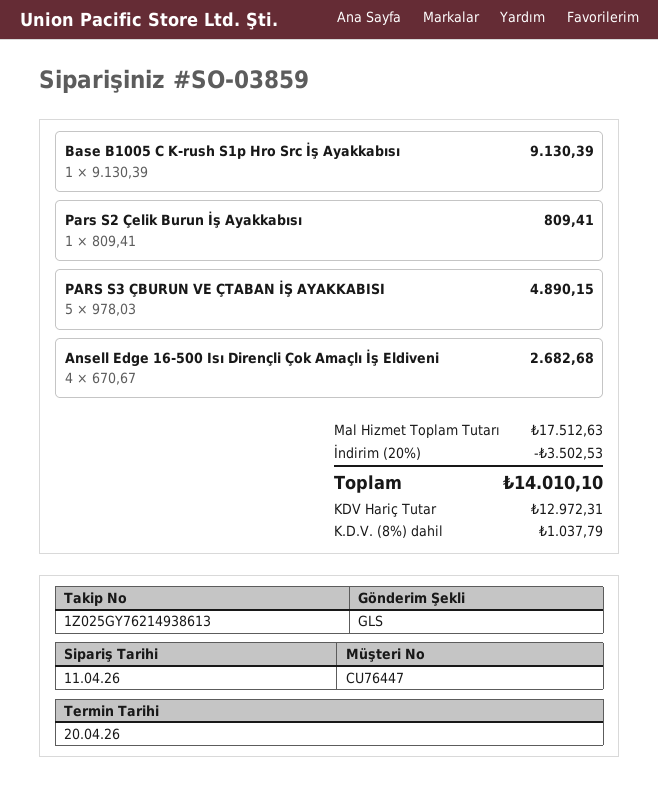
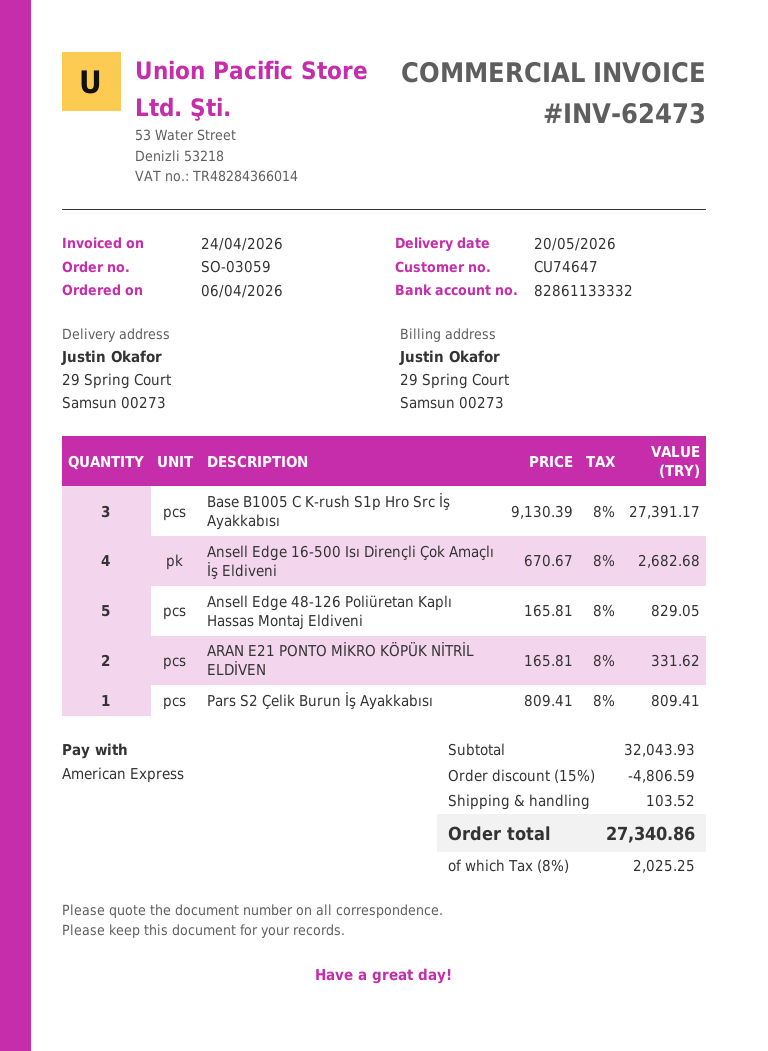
order number: SO-03859 -> SO-03059
order date: 2026-04-11 -> 2026-04-06
delivery date: 2026-04-20 -> 2026-05-20
customer number: CU76447 -> CU74647
Base B1005 C K-rush S1p Hro Src İş Ayakkabısı: 1 x 9130.39 = 9130.39 -> 3 x 9130.39 = 27391.17
PARS S3 ÇBURUN VE ÇTABAN İŞ AYAKKABISI: 5 x 978.03 = 4890.15 -> none
Ansell Edge 48-126 Poliüretan Kaplı Hassas Montaj Eldiveni: none -> 5 x 165.81 = 829.05
ARAN E21 PONTO MİKRO KÖPÜK NİTRİL ELDİVEN: none -> 2 x 165.81 = 331.62
subtotal: 17512.63 -> 32043.93
discount: 20% = 3502.53 -> 15% = 4806.59
shipping: none -> 103.52
tax: 8% = 1037.79 -> 8% = 2025.25
total: 14010.10 -> 27340.86

